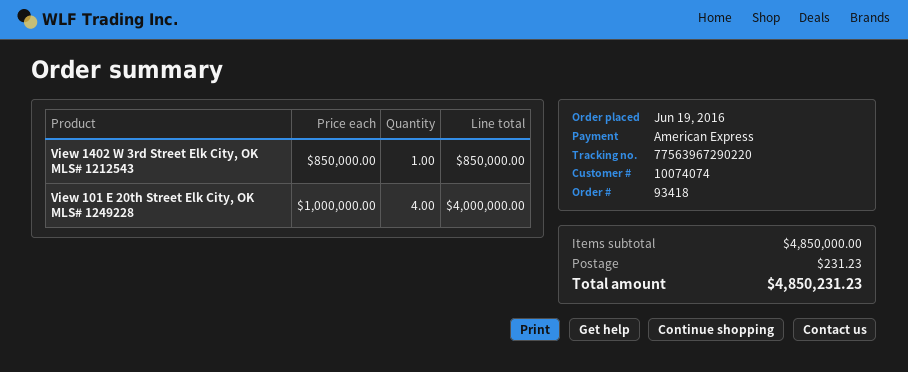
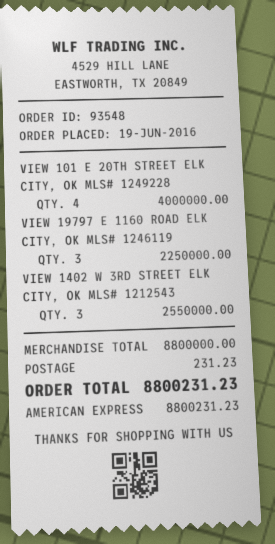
order number: 93418 -> 93548
View 1402 W 3rd Street Elk City, OK MLS# 1212543: 1 for 850000.00 -> 3 for 2550000.00
VIEW 19797 E 1160 ROAD ELK CITY, OK MLS# 1246119: none -> 3 for 2250000.00
subtotal: 4850000.00 -> 8800000.00
total: 4850231.23 -> 8800231.23

